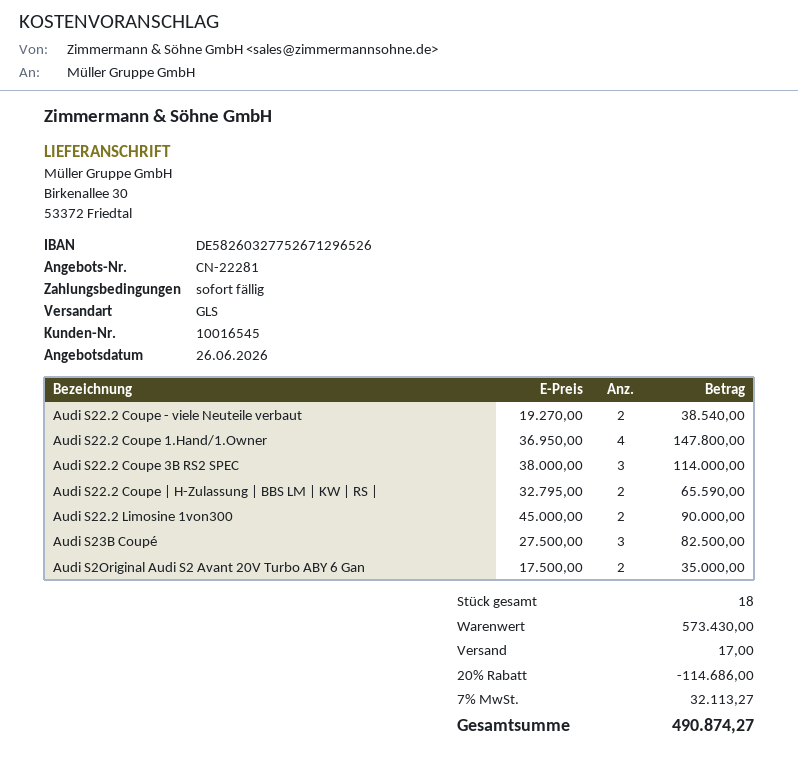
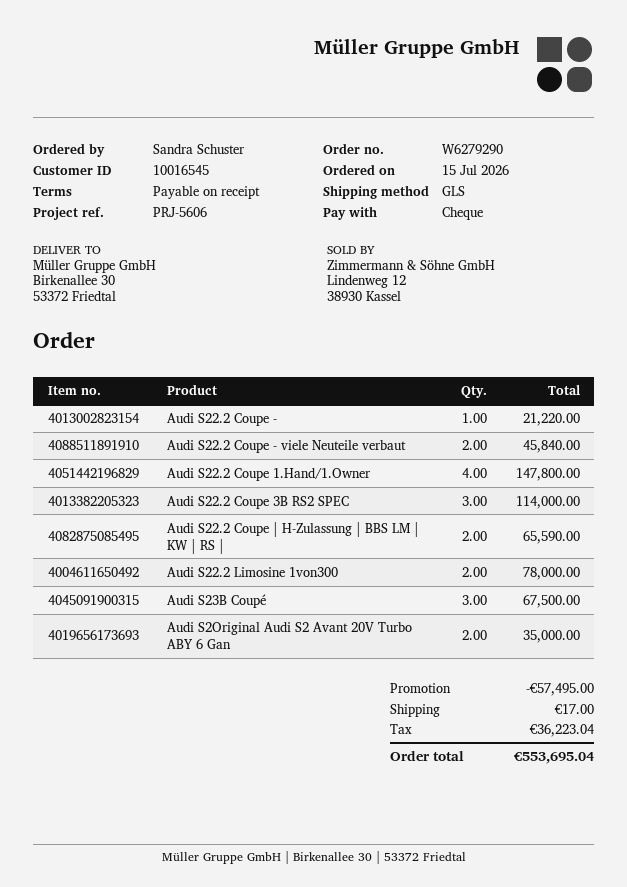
Audi S22.2 Coupe - viele Neuteile verbaut: 2 for 38540.00 -> 2 for 45840.00
Audi S22.2 Limosine 1von300: 2 for 90000.00 -> 2 for 78000.00
Audi S23B Coupé: 3 for 82500.00 -> 3 for 67500.00
Audi S22.2 Coupe -: none -> 1 for 21220.00
discount: 114686.00 -> 57495.00
tax: 32113.27 -> 36223.04
total: 490874.27 -> 553695.04

